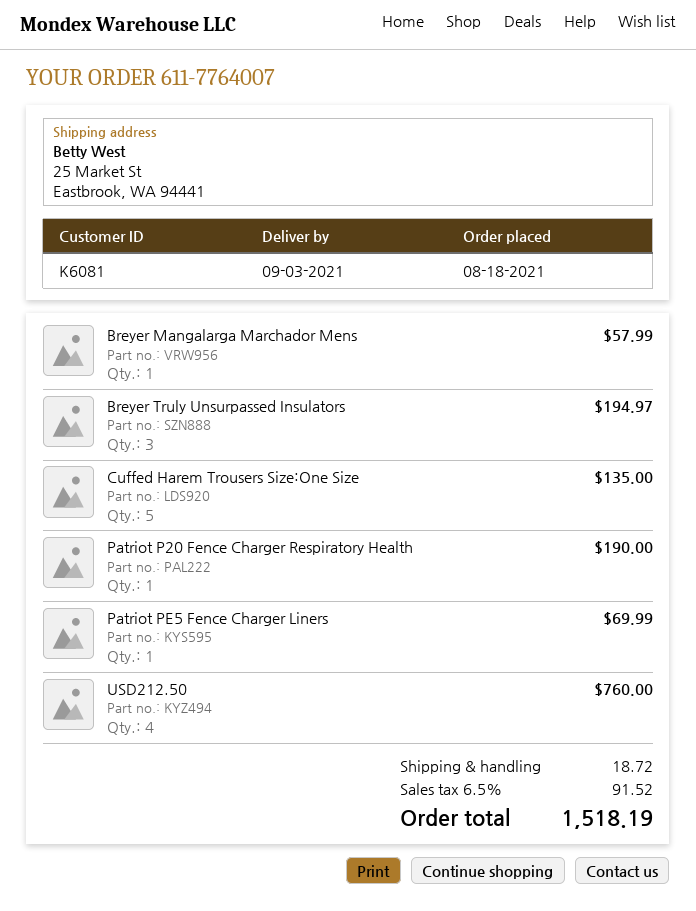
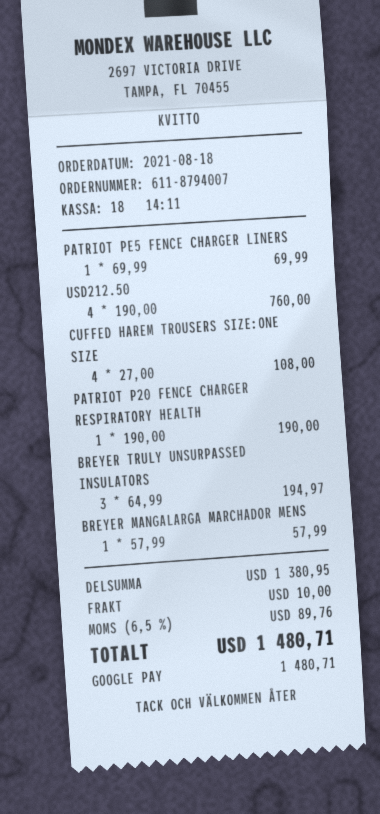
order number: 611-7764007 -> 611-8794007
Cuffed Harem Trousers Size:One Size: 5 for 135.00 -> 4 for 108.00
shipping: 18.72 -> 10.00
tax: 6.5% = 91.52 -> 6.5% = 89.76
total: 1518.19 -> 1480.71

